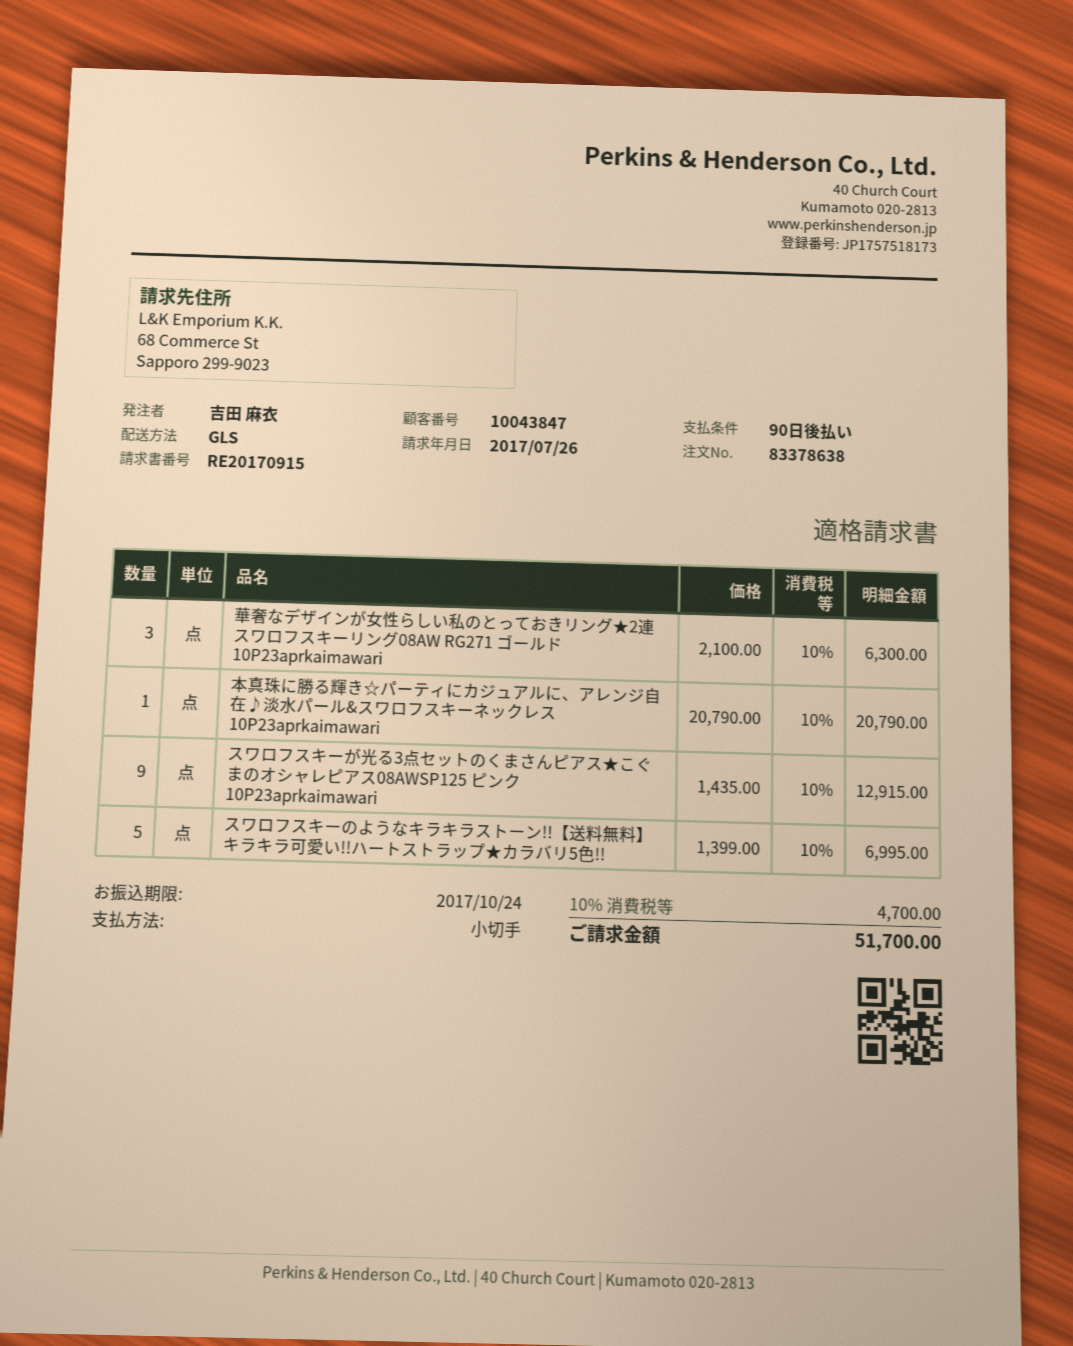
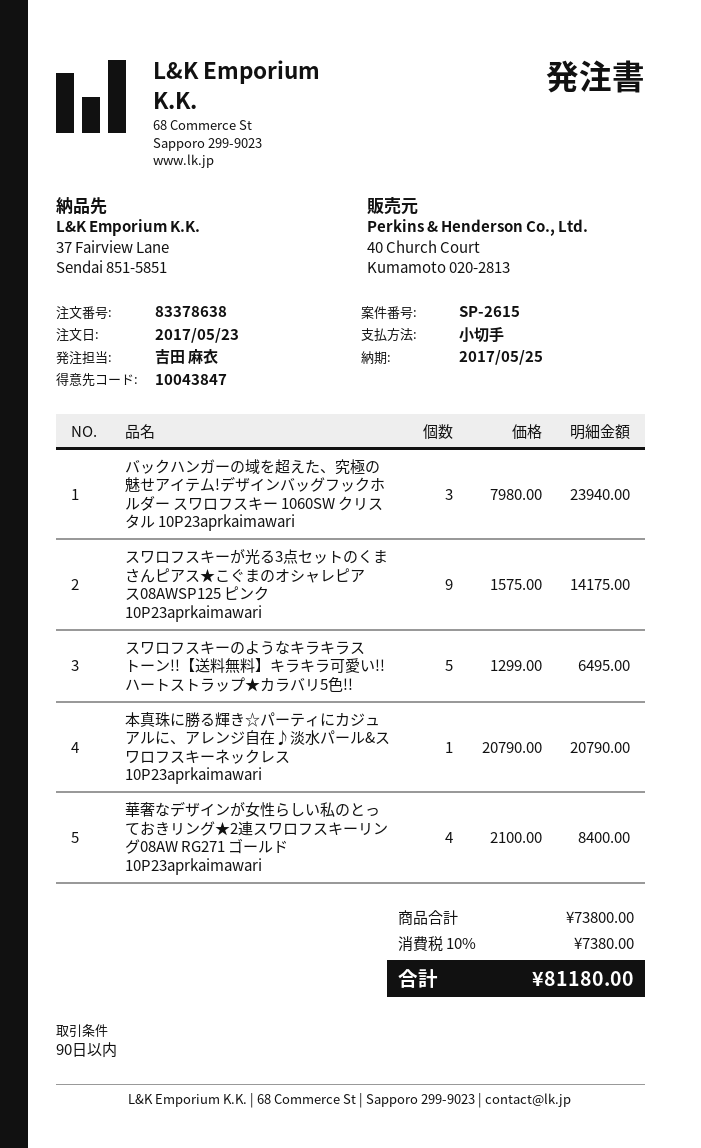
華奢なデザインが女性らしい私のとっておきリング★2連スワロフスキーリング08AW RG271 ゴールド 10P23aprkaimawari: 3 x 2100.00 = 6300.00 -> 4 x 2100.00 = 8400.00
スワロフスキーが光る3点セットのくまさんピアス★こぐまのオシャレピアス08AWSP125 ピンク 10P23aprkaimawari: 9 x 1435.00 = 12915.00 -> 9 x 1575.00 = 14175.00
スワロフスキーのようなキラキラストーン!!【送料無料】キラキラ可愛い!!ハートストラップ★カラバリ5色!!: 5 x 1399.00 = 6995.00 -> 5 x 1299.00 = 6495.00
バックハンガーの域を超えた、究極の魅せアイテム!デザインバッグフックホルダー スワロフスキー 1060SW クリスタル 10P23aprkaimawari: none -> 3 x 7980.00 = 23940.00
tax: 10% = 4700.00 -> 10% = 7380.00
total: 51700.00 -> 81180.00

